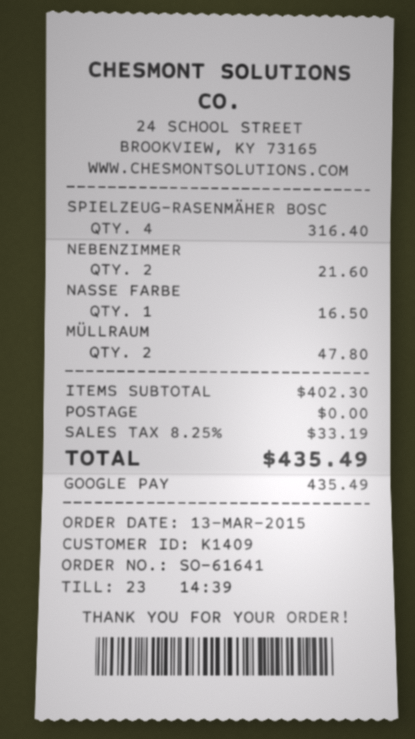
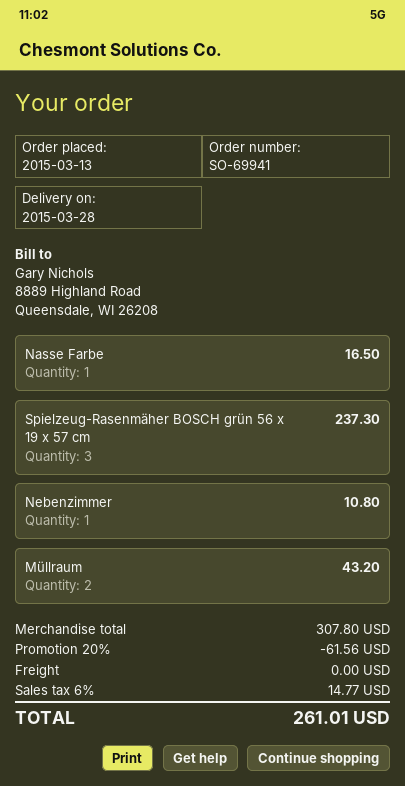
order number: SO-61641 -> SO-69941
SPIELZEUG-RASENMÄHER BOSC: 4 for 316.40 -> 3 for 237.30
NEBENZIMMER: 2 for 21.60 -> 1 for 10.80
MÜLLRAUM: 2 for 47.80 -> 2 for 43.20
subtotal: 402.30 -> 307.80
discount: none -> 20% = 61.56
tax: 8.25% = 33.19 -> 6% = 14.77
total: 435.49 -> 261.01

